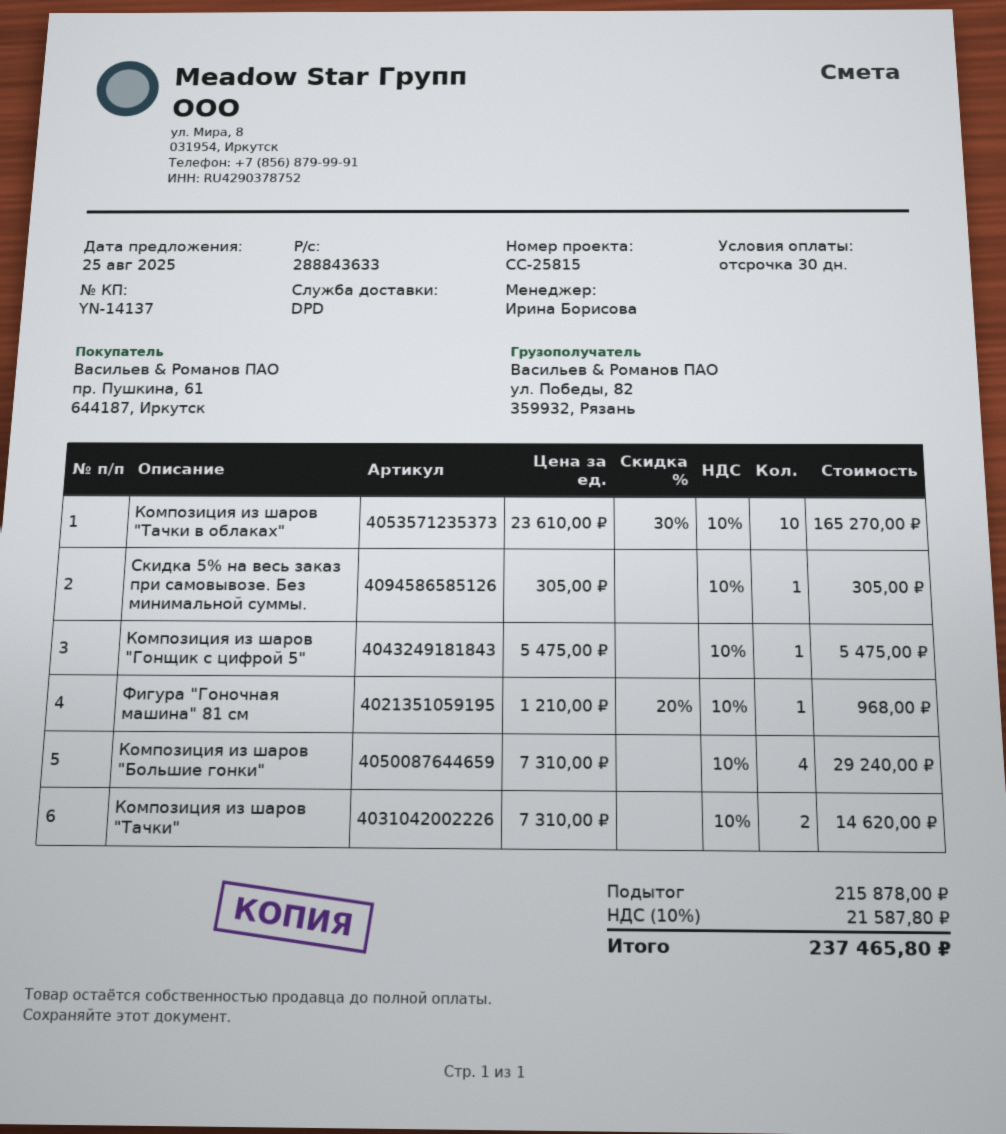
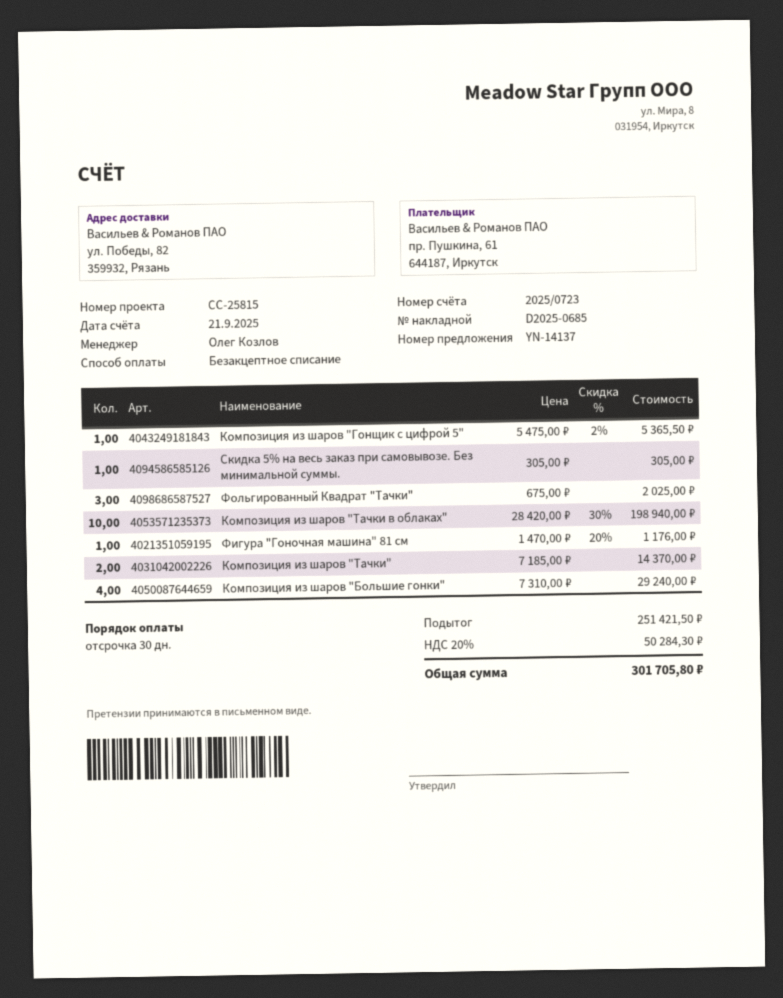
sales rep: Ирина Борисова -> Олег Козлов
Композиция из шаров "Тачки в облаках": 10 x 23610.00 - 30% = 165270.00 -> 10 x 28420.00 - 30% = 198940.00
Композиция из шаров "Гонщик с цифрой 5": 1 x 5475.00 = 5475.00 -> 1 x 5475.00 - 2% = 5365.50
Фигура "Гоночная машина" 81 см: 1 x 1210.00 - 20% = 968.00 -> 1 x 1470.00 - 20% = 1176.00
Композиция из шаров "Тачки": 2 x 7310.00 = 14620.00 -> 2 x 7185.00 = 14370.00
Фольгированный Квадрат "Тачки": none -> 3 x 675.00 = 2025.00
subtotal: 215878.00 -> 251421.50
tax: 10% = 21587.80 -> 20% = 50284.30
total: 237465.80 -> 301705.80

